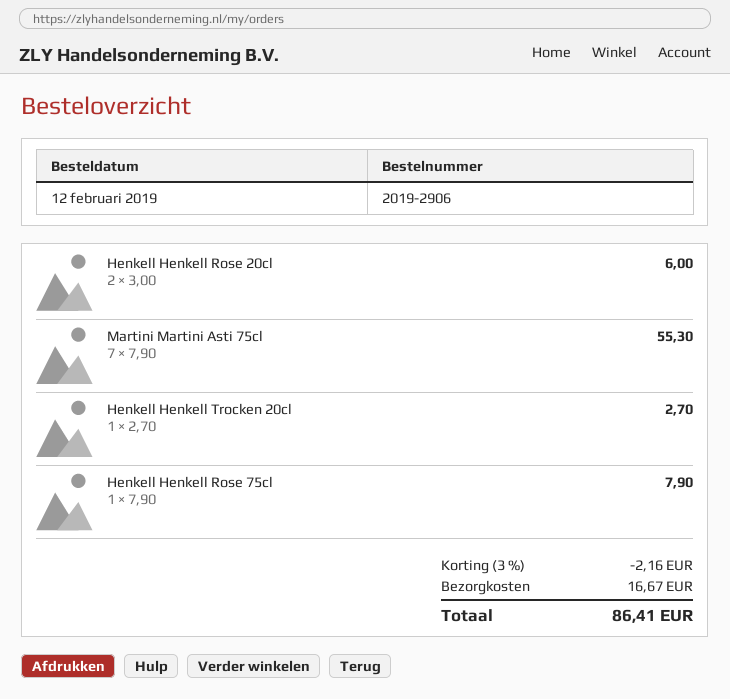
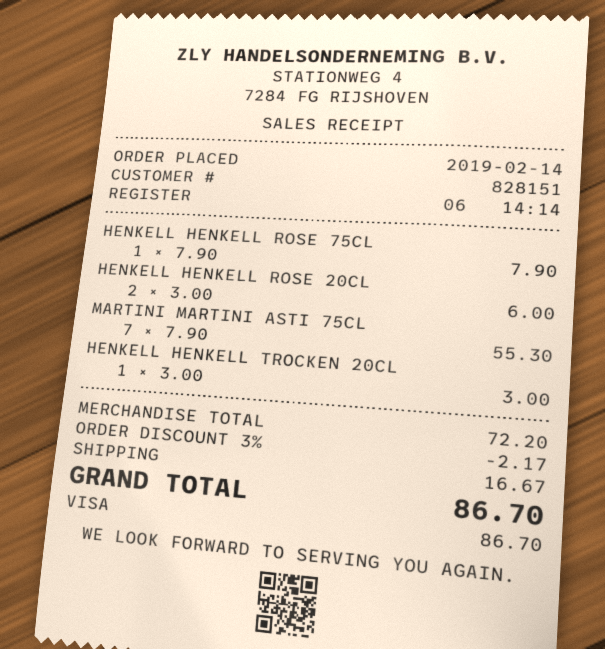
order date: 2019-02-12 -> 2019-02-14
Henkell Henkell Trocken 20cl: 1 x 2.70 = 2.70 -> 1 x 3.00 = 3.00
discount: 3% = 2.16 -> 3% = 2.17
total: 86.41 -> 86.70

